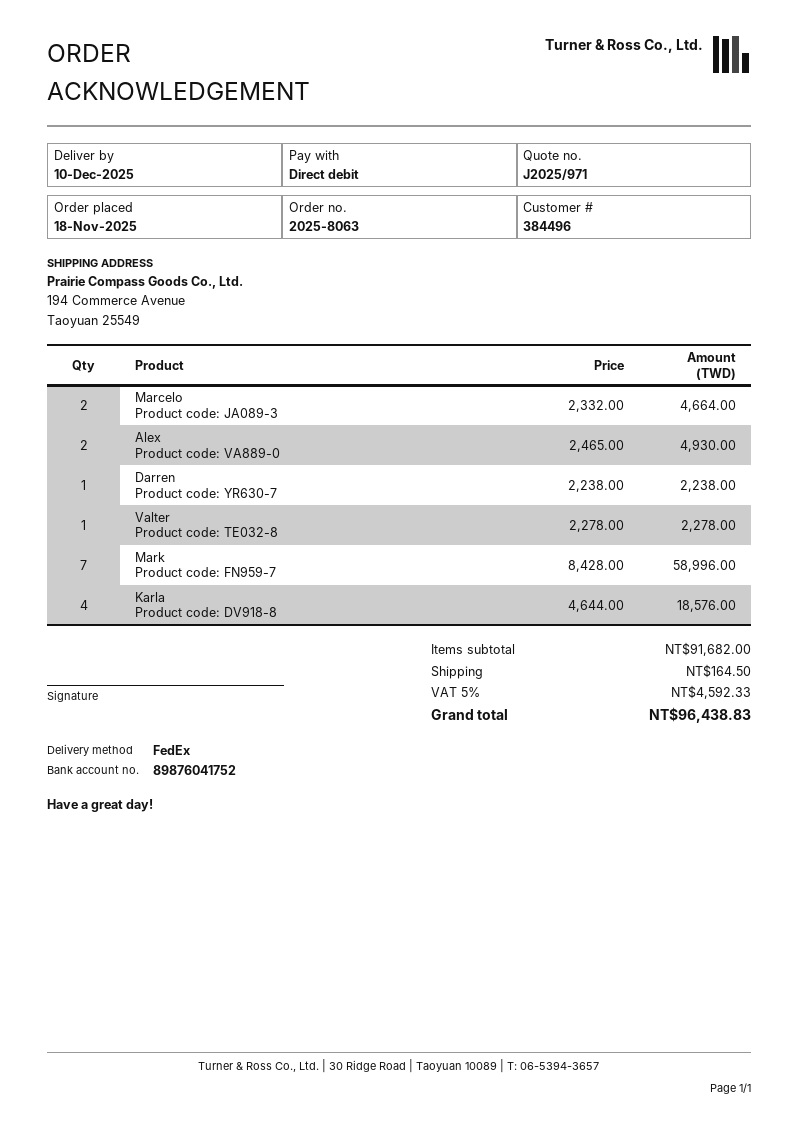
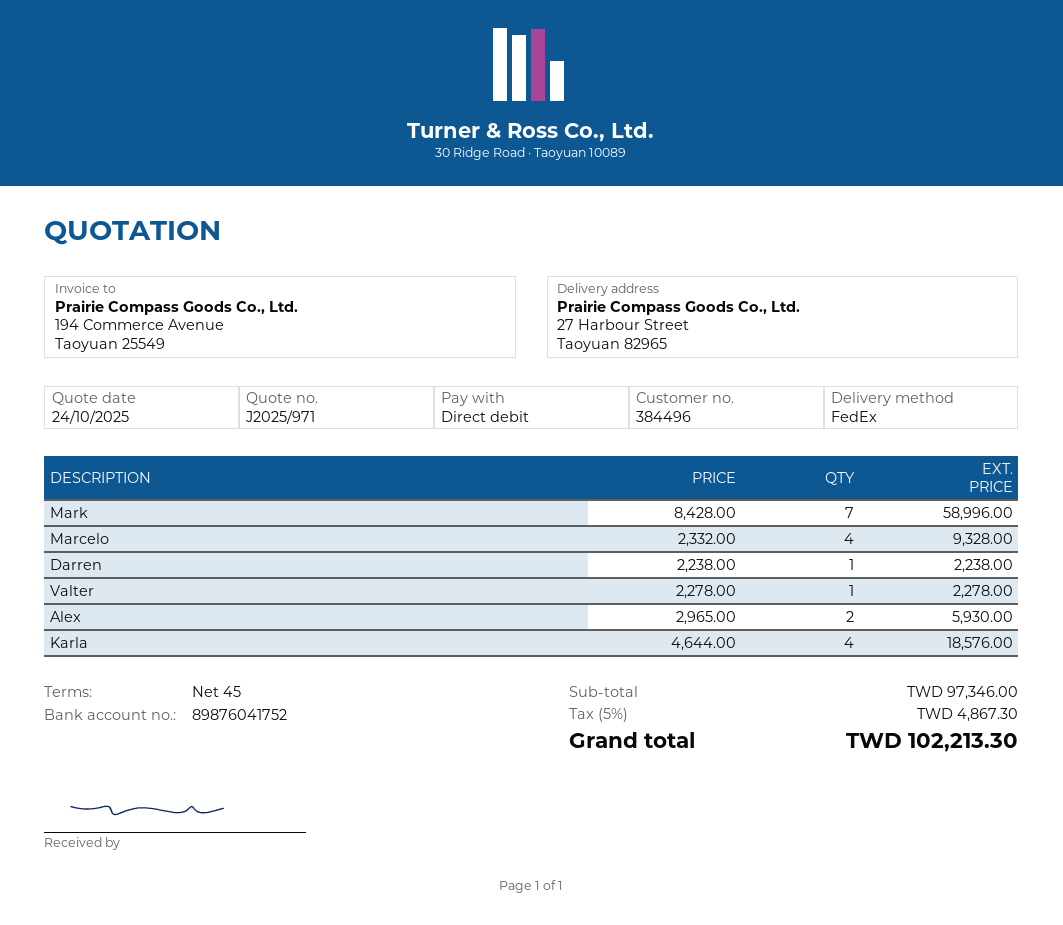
ship to: 194 Commerce Avenue, Taoyuan 25549 -> 27 Harbour Street, Taoyuan 82965
Marcelo: 2 x 2332.00 = 4664.00 -> 4 x 2332.00 = 9328.00
Alex: 2 x 2465.00 = 4930.00 -> 2 x 2965.00 = 5930.00
subtotal: 91682.00 -> 97346.00
shipping: 164.50 -> none
tax: 5% = 4592.33 -> 5% = 4867.30
total: 96438.83 -> 102213.30

